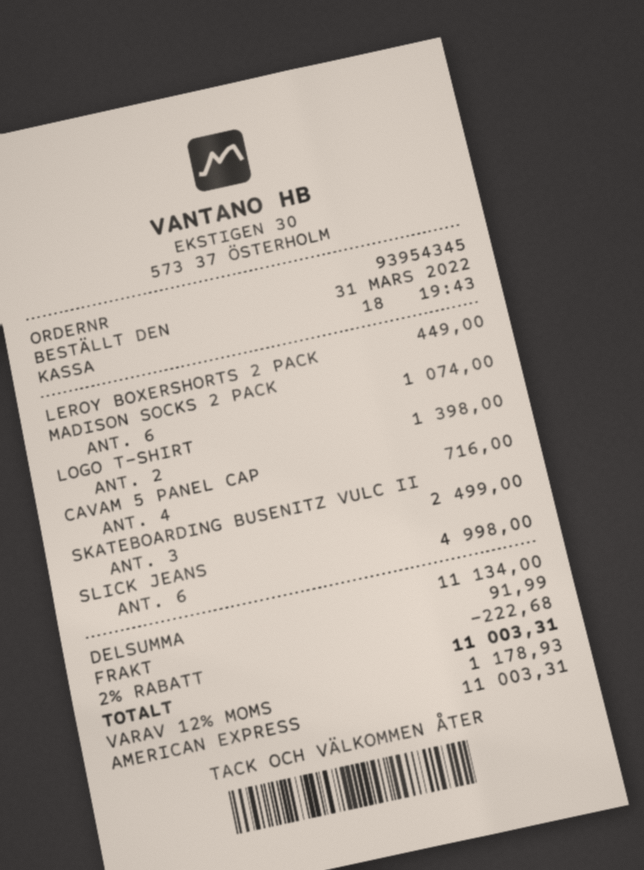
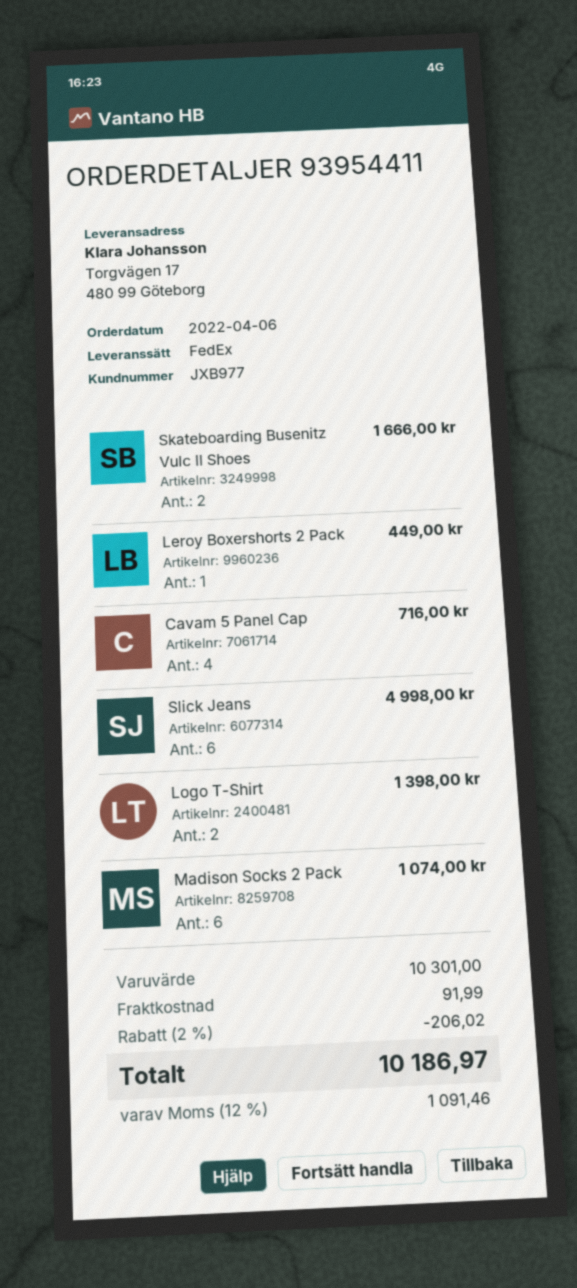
order number: 93954345 -> 93954411
order date: 2022-03-31 -> 2022-04-06
SKATEBOARDING BUSENITZ VULC II: 3 for 2499.00 -> 2 for 1666.00
subtotal: 11134.00 -> 10301.00
discount: 2% = 222.68 -> 2% = 206.02
tax: 12% = 1178.93 -> 12% = 1091.46
total: 11003.31 -> 10186.97

